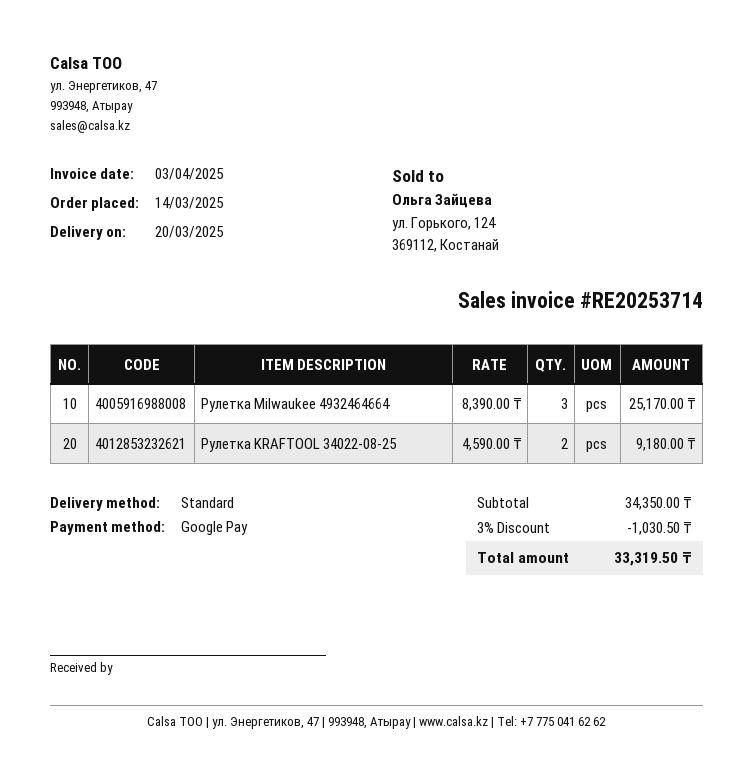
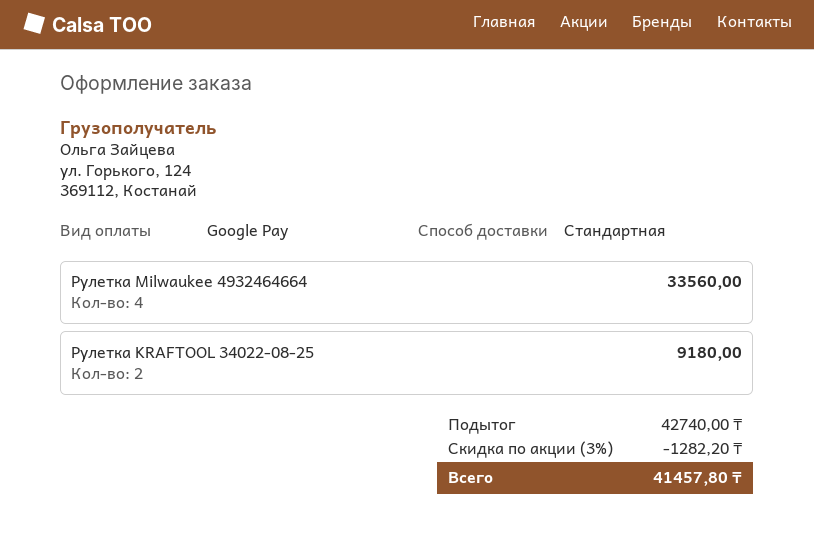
Рулетка Milwaukee 4932464664: 3 for 25170.00 -> 4 for 33560.00
subtotal: 34350.00 -> 42740.00
discount: 3% = 1030.50 -> 3% = 1282.20
total: 33319.50 -> 41457.80

